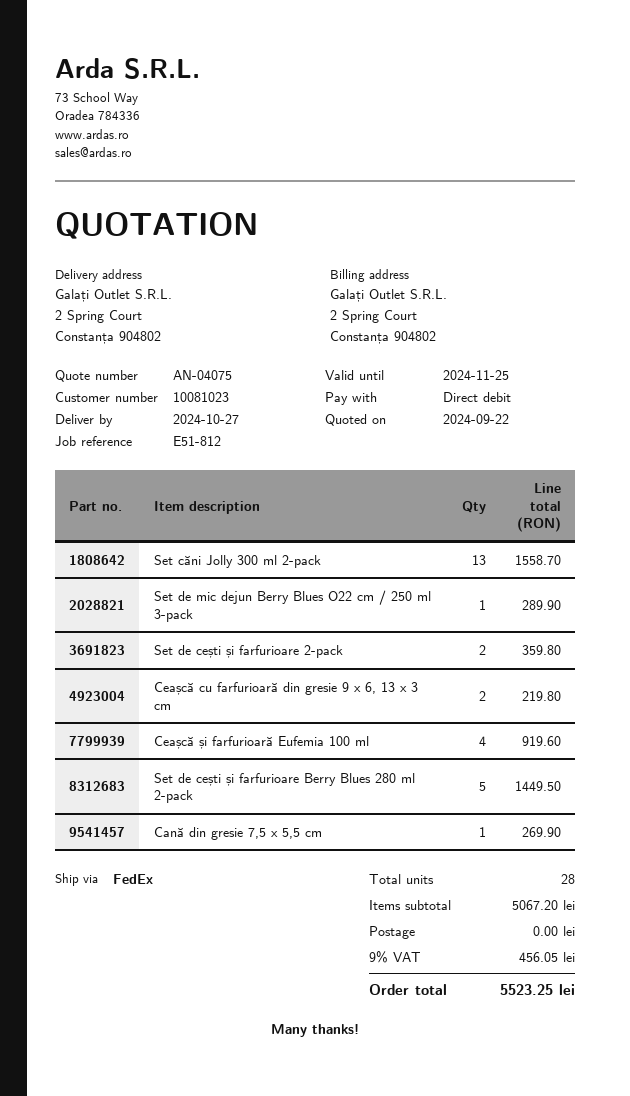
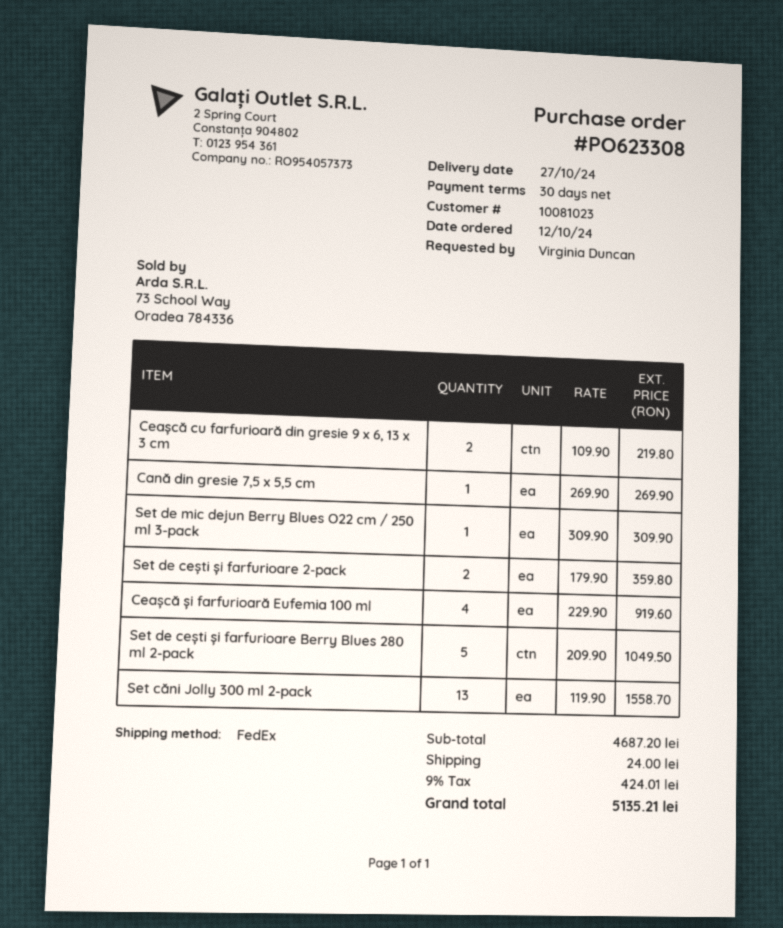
Set de mic dejun Berry Blues O22 cm / 250 ml 3-pack: 1 for 289.90 -> 1 for 309.90
Set de cești și farfurioare Berry Blues 280 ml 2-pack: 5 for 1449.50 -> 5 for 1049.50
subtotal: 5067.20 -> 4687.20
shipping: 0.00 -> 24.00
tax: 9% = 456.05 -> 9% = 424.01
total: 5523.25 -> 5135.21

